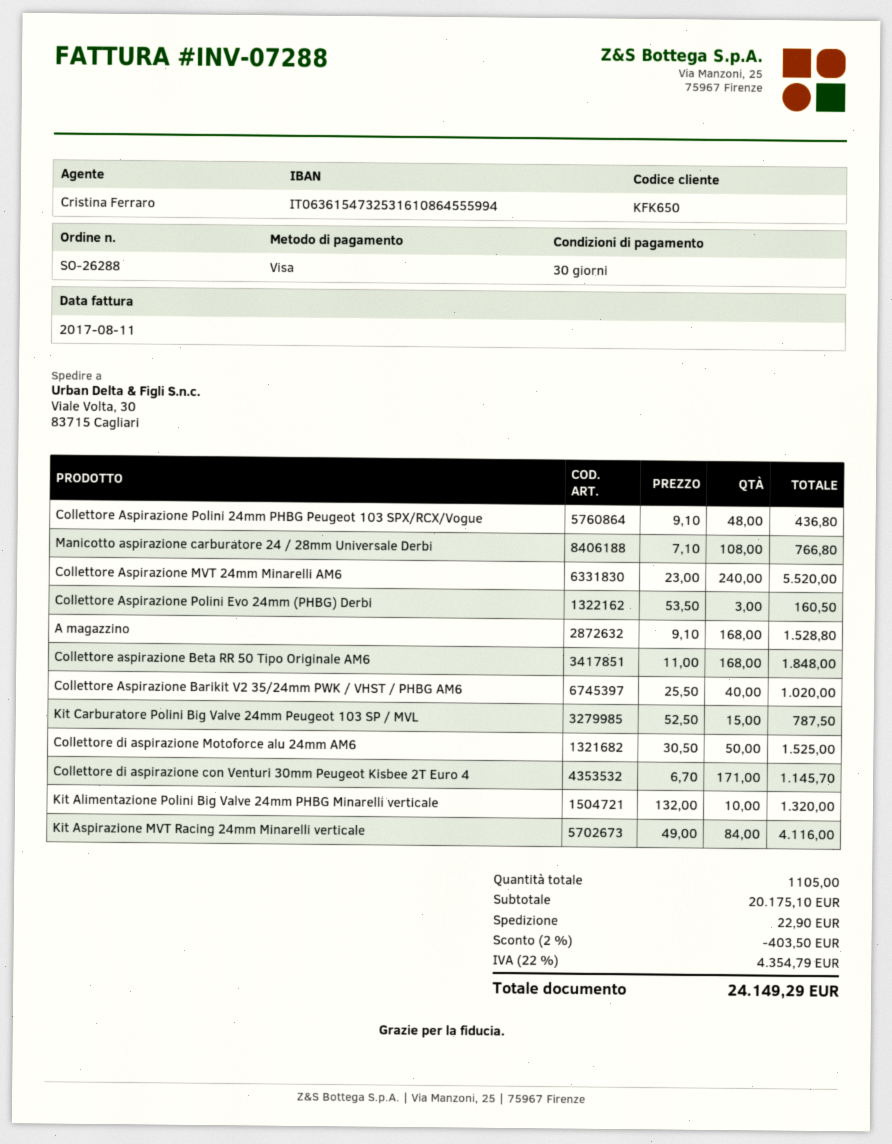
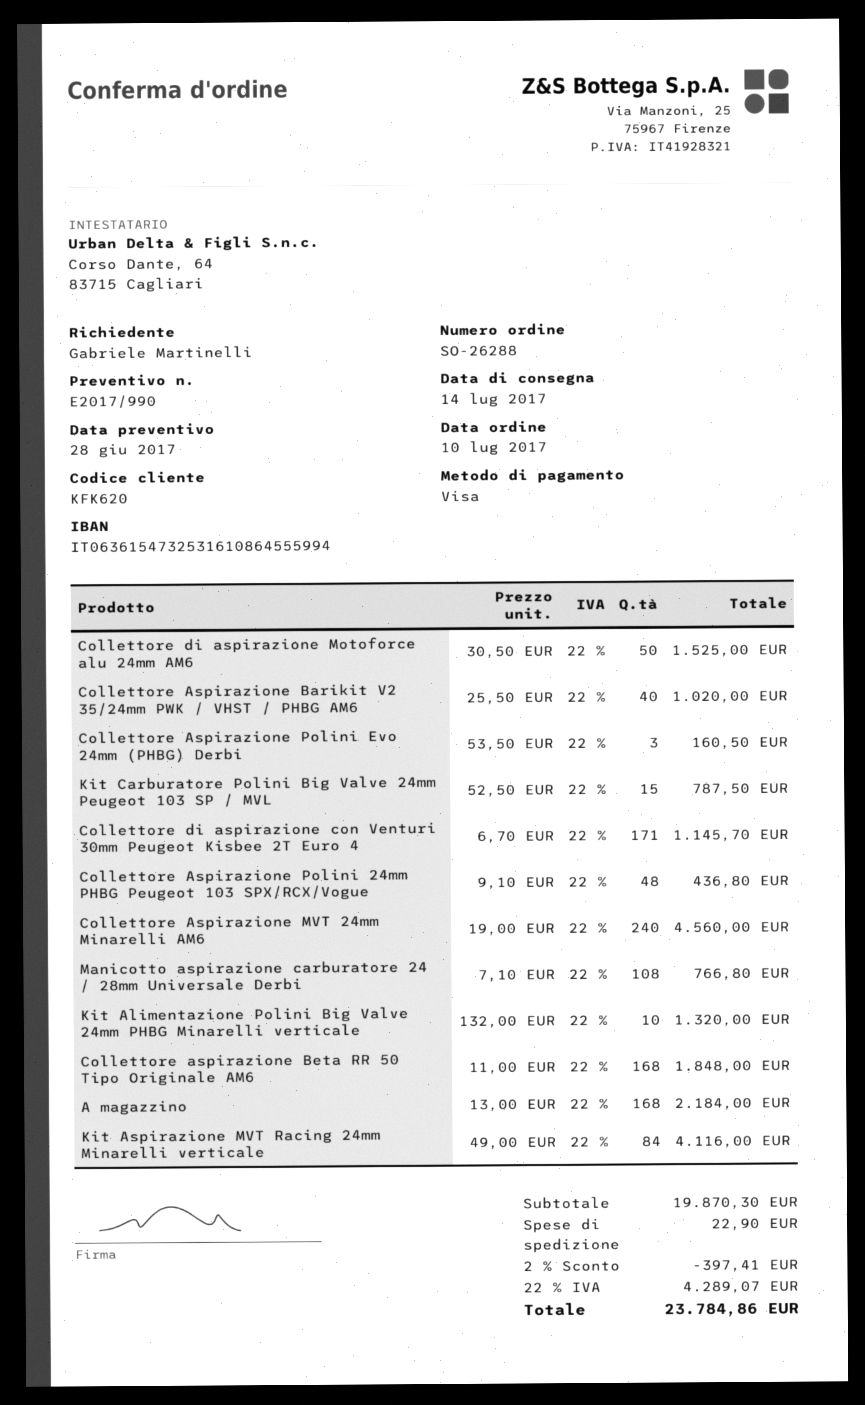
customer number: KFK650 -> KFK620
Collettore Aspirazione MVT 24mm Minarelli AM6: 240 x 23.00 = 5520.00 -> 240 x 19.00 = 4560.00
A magazzino: 168 x 9.10 = 1528.80 -> 168 x 13.00 = 2184.00
subtotal: 20175.10 -> 19870.30
discount: 2% = 403.50 -> 2% = 397.41
tax: 22% = 4354.79 -> 22% = 4289.07
total: 24149.29 -> 23784.86

